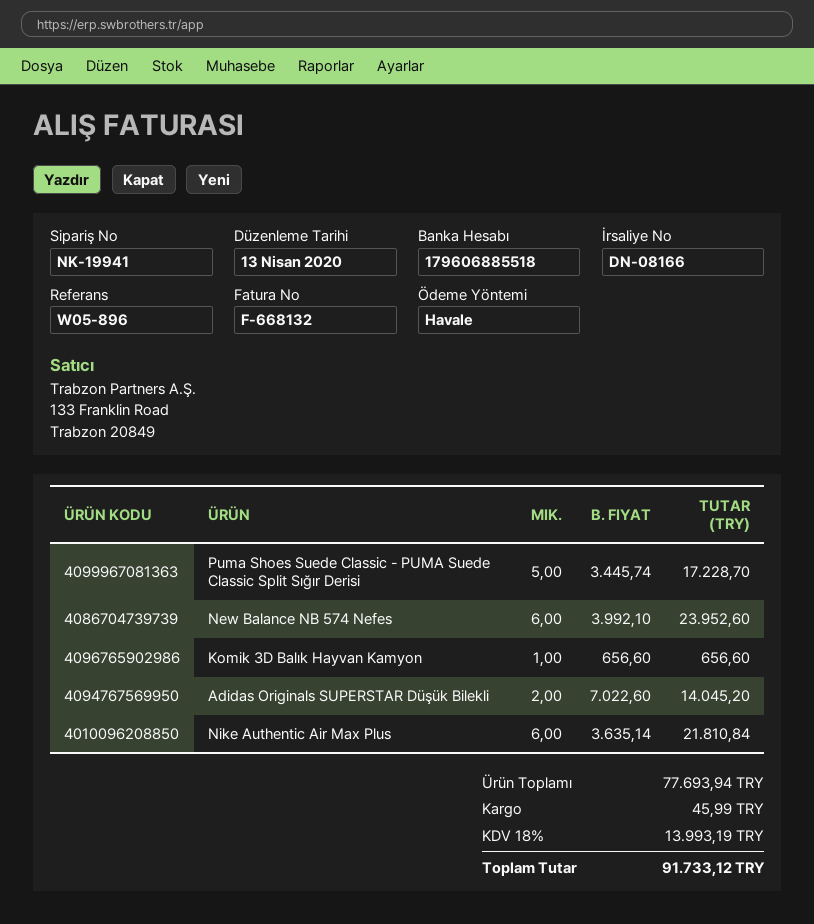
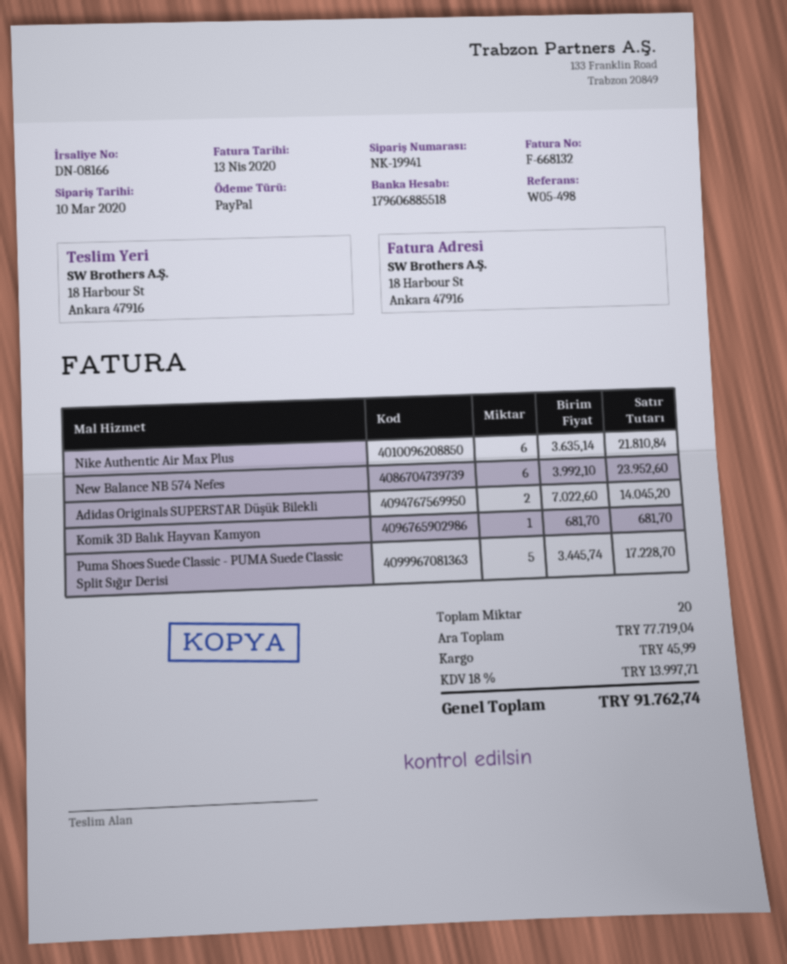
reference: W05-896 -> W05-498
payment method: bank transfer -> PayPal
Komik 3D Balık Hayvan Kamyon: 1 x 656.60 = 656.60 -> 1 x 681.70 = 681.70
subtotal: 77693.94 -> 77719.04
tax: 18% = 13993.19 -> 18% = 13997.71
total: 91733.12 -> 91762.74

